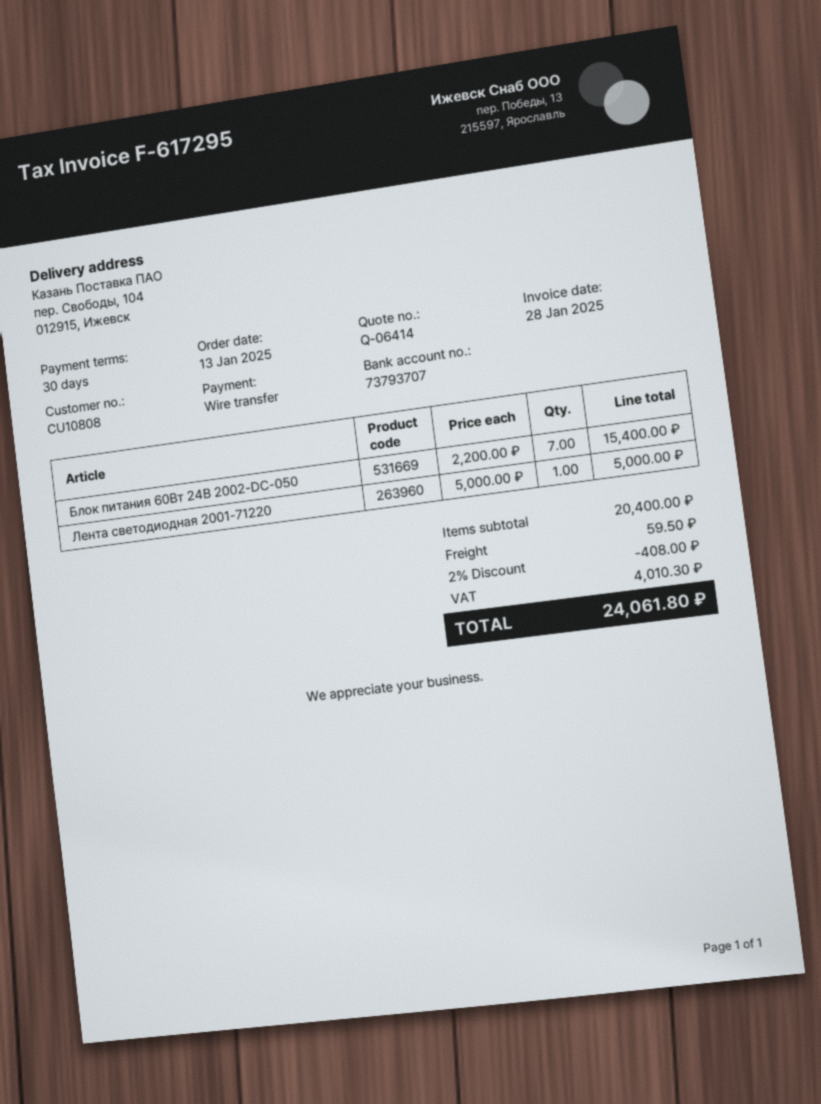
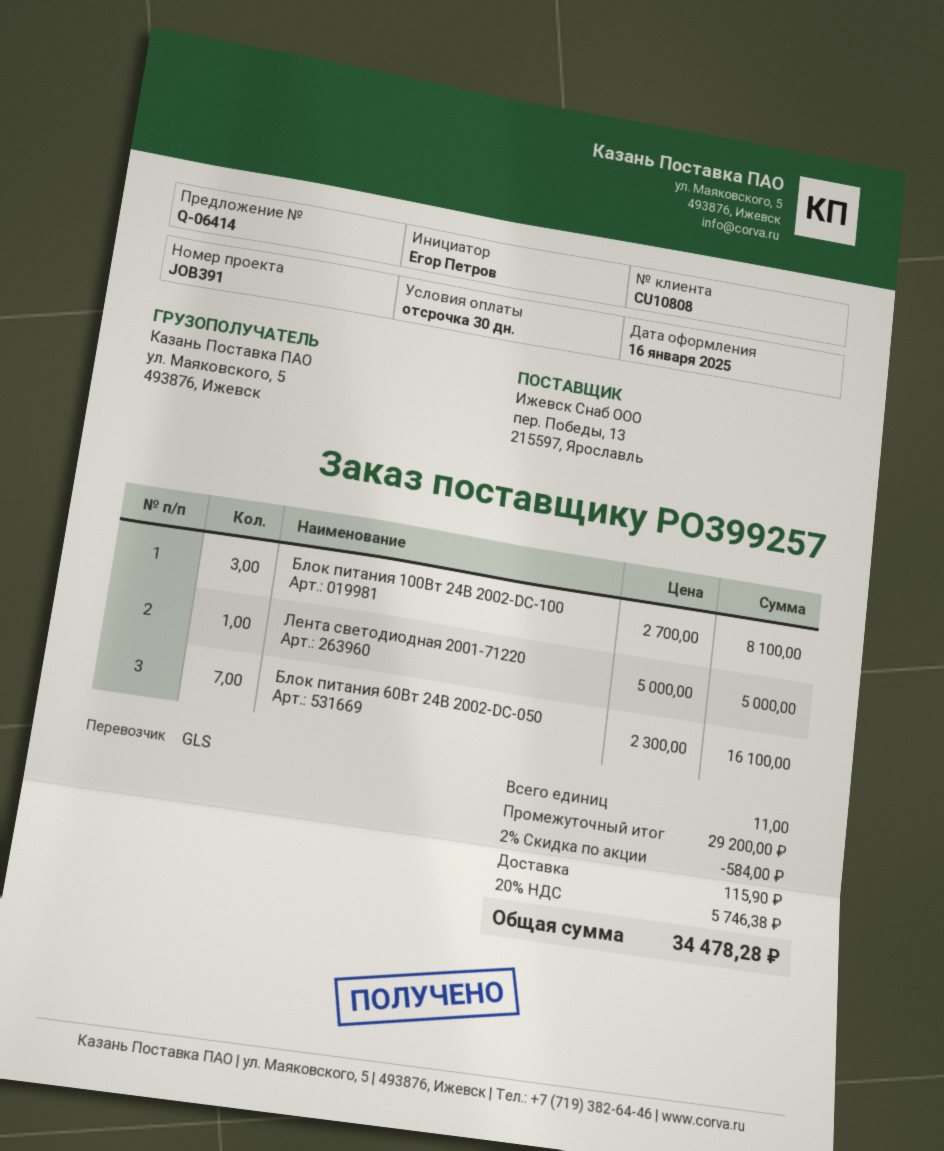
order date: 2025-01-13 -> 2025-01-16
ship to: пер. Свободы, 104, 012915, Ижевск -> ул. Маяковского, 5, 493876, Ижевск
Блок питания 60Вт 24В 2002-DC-050: 7 x 2200.00 = 15400.00 -> 7 x 2300.00 = 16100.00
Блок питания 100Вт 24В 2002-DC-100: none -> 3 x 2700.00 = 8100.00
subtotal: 20400.00 -> 29200.00
discount: 2% = 408.00 -> 2% = 584.00
shipping: 59.50 -> 115.90
tax: 4010.30 -> 5746.38
total: 24061.80 -> 34478.28

